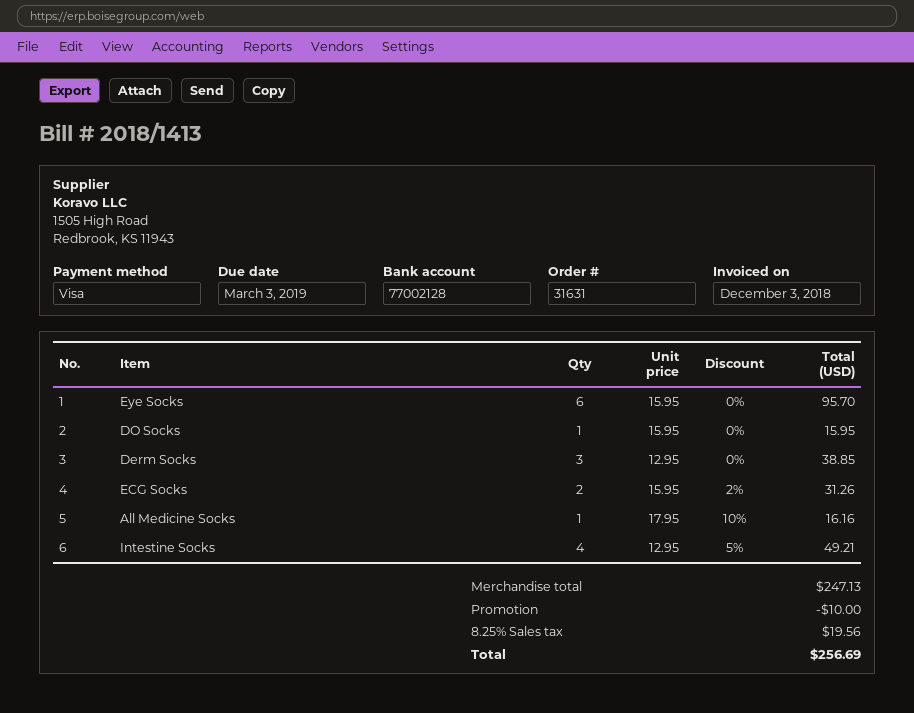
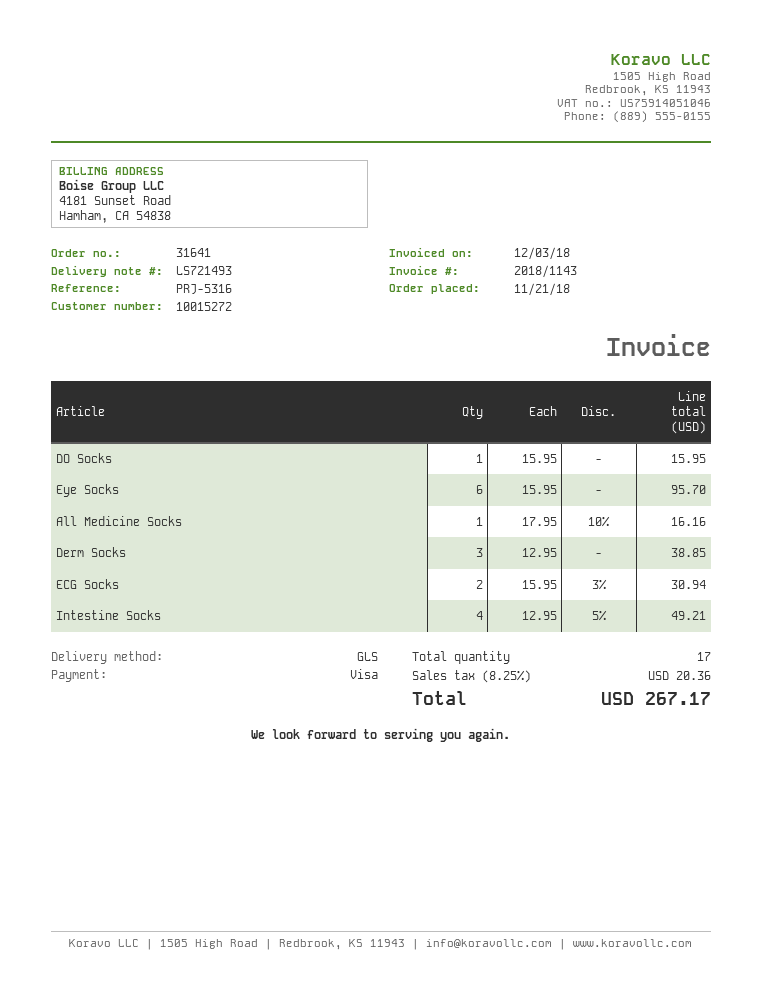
order number: 31631 -> 31641
invoice number: 2018/1413 -> 2018/1143
ECG Socks: 2 x 15.95 - 2% = 31.26 -> 2 x 15.95 - 3% = 30.94
discount: 10.00 -> none
tax: 8.25% = 19.56 -> 8.25% = 20.36
total: 256.69 -> 267.17

